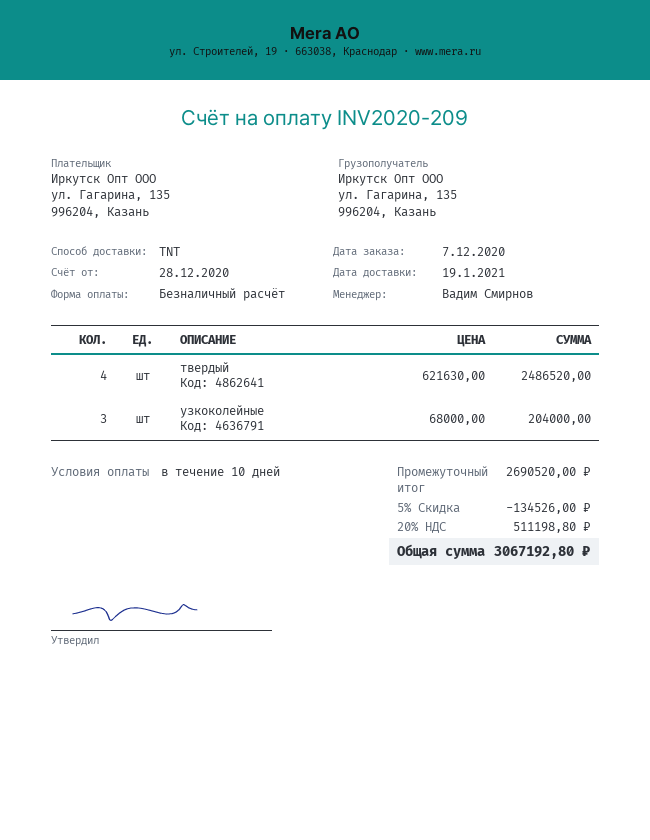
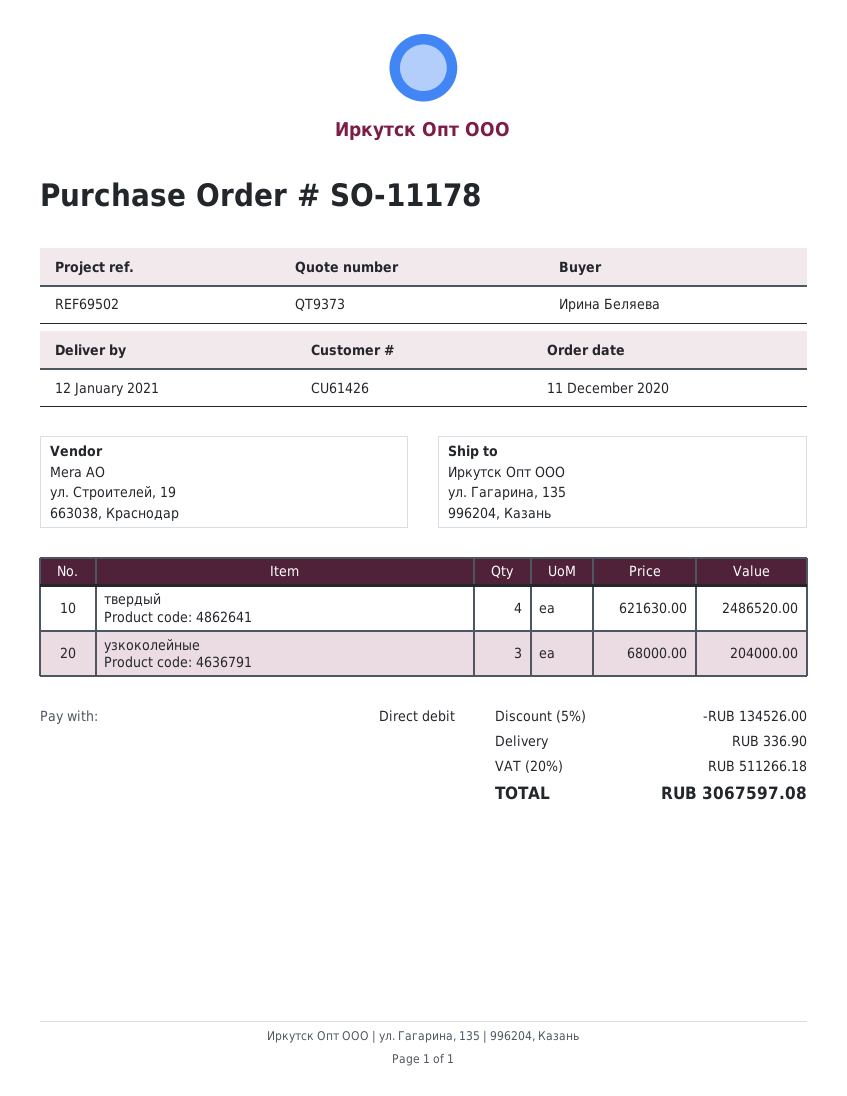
order date: 2020-12-07 -> 2020-12-11
delivery date: 2021-01-19 -> 2021-01-12
payment method: bank transfer -> direct debit
shipping: none -> 336.90
tax: 20% = 511198.80 -> 20% = 511266.18
total: 3067192.80 -> 3067597.08

